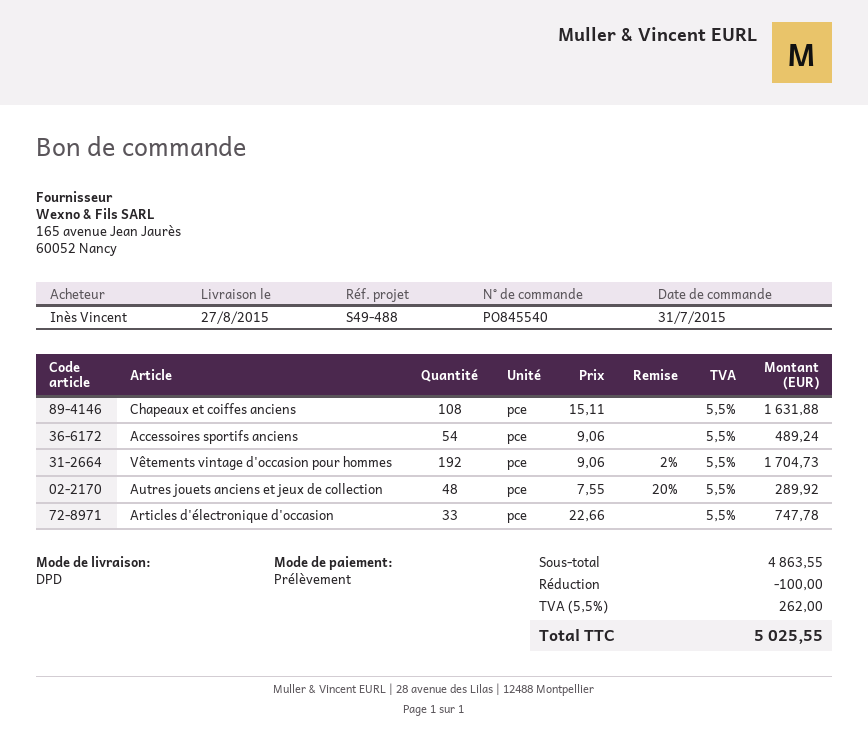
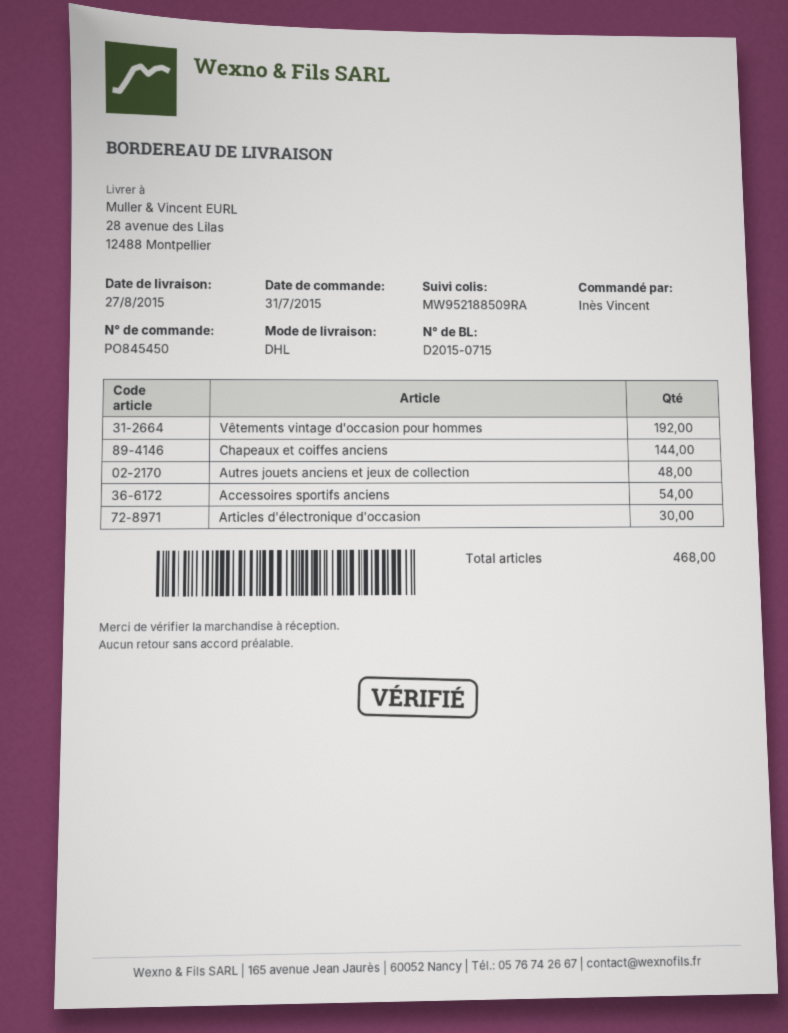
order number: PO845540 -> PO845450
shipping method: DPD -> DHL
Chapeaux et coiffes anciens: 108 -> 144
Articles d'électronique d'occasion: 33 -> 30

